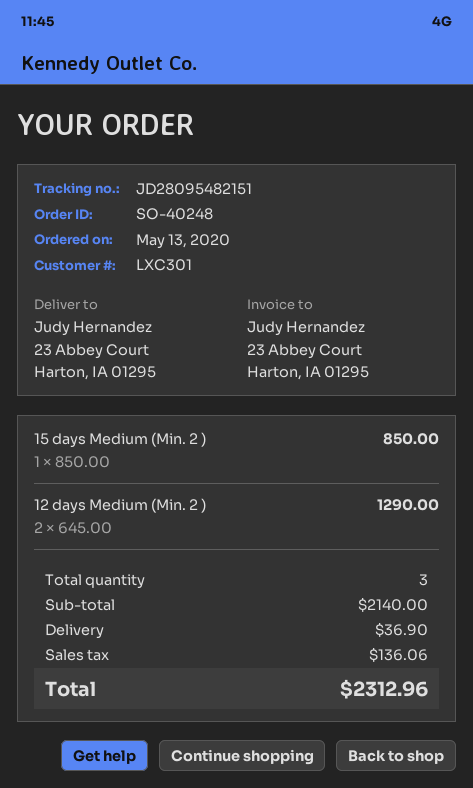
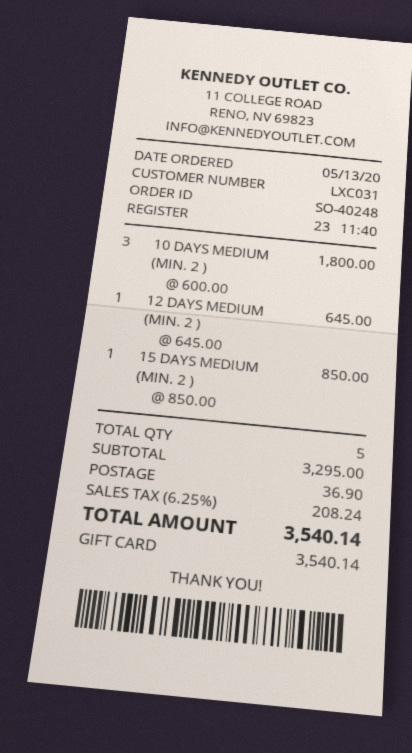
customer number: LXC301 -> LXC031
12 days Medium (Min. 2 ): 2 x 645.00 = 1290.00 -> 1 x 645.00 = 645.00
10 DAYS MEDIUM (MIN. 2 ): none -> 3 x 600.00 = 1800.00
total quantity: 3 -> 5
subtotal: 2140.00 -> 3295.00
tax: 136.06 -> 208.24
total: 2312.96 -> 3540.14

